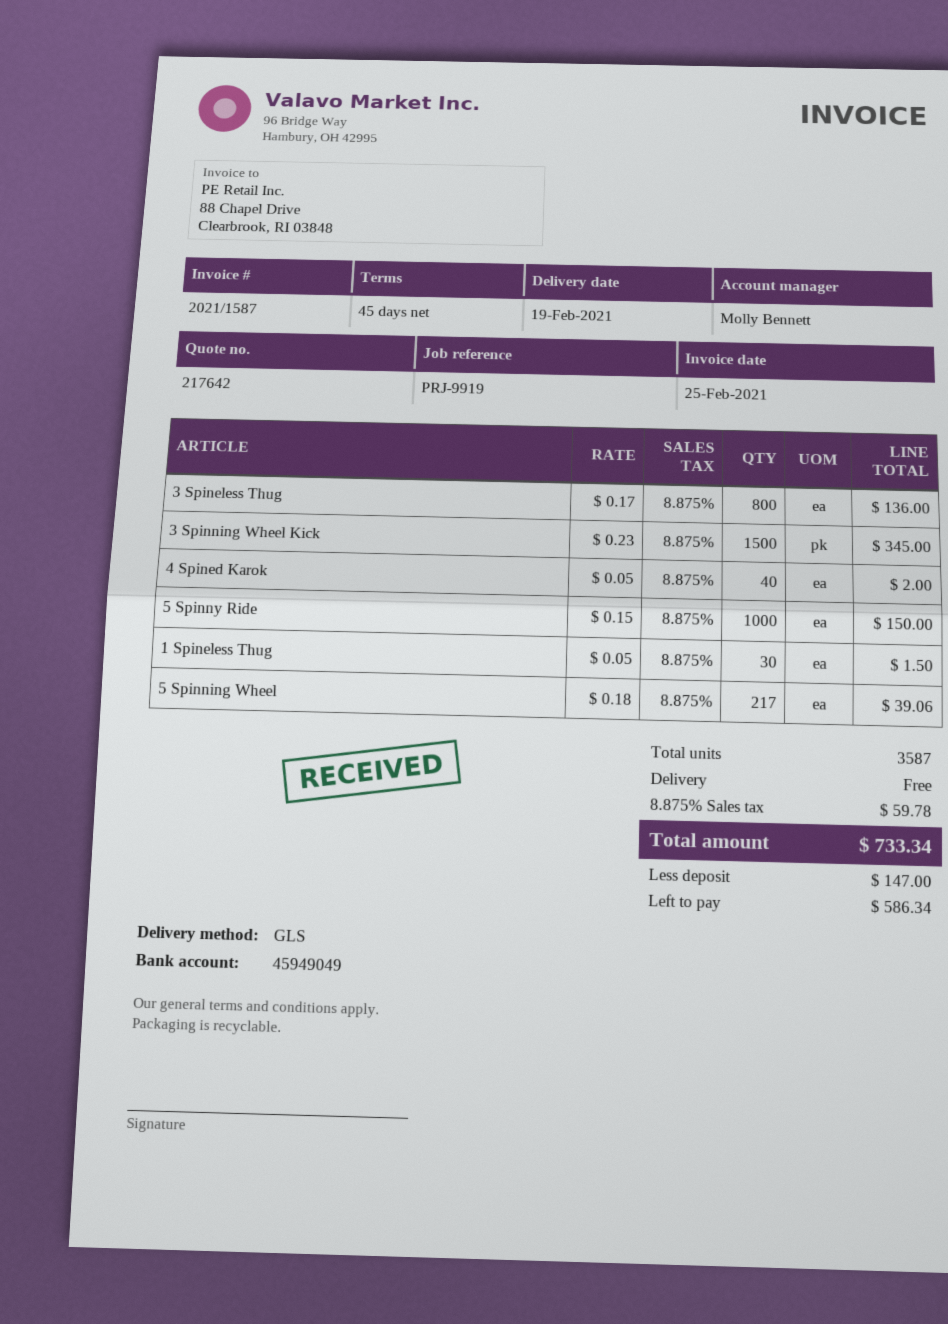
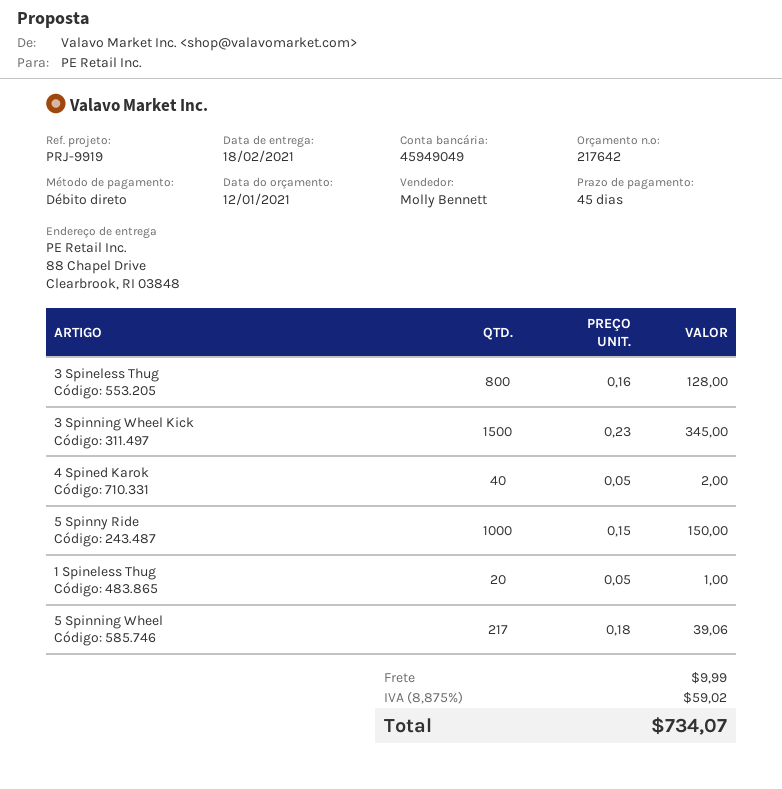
delivery date: 2021-02-19 -> 2021-02-18
3 Spineless Thug: 800 x 0.17 = 136.00 -> 800 x 0.16 = 128.00
1 Spineless Thug: 30 x 0.05 = 1.50 -> 20 x 0.05 = 1.00
shipping: 0.00 -> 9.99
tax: 8.875% = 59.78 -> 8.875% = 59.02
total: 733.34 -> 734.07

